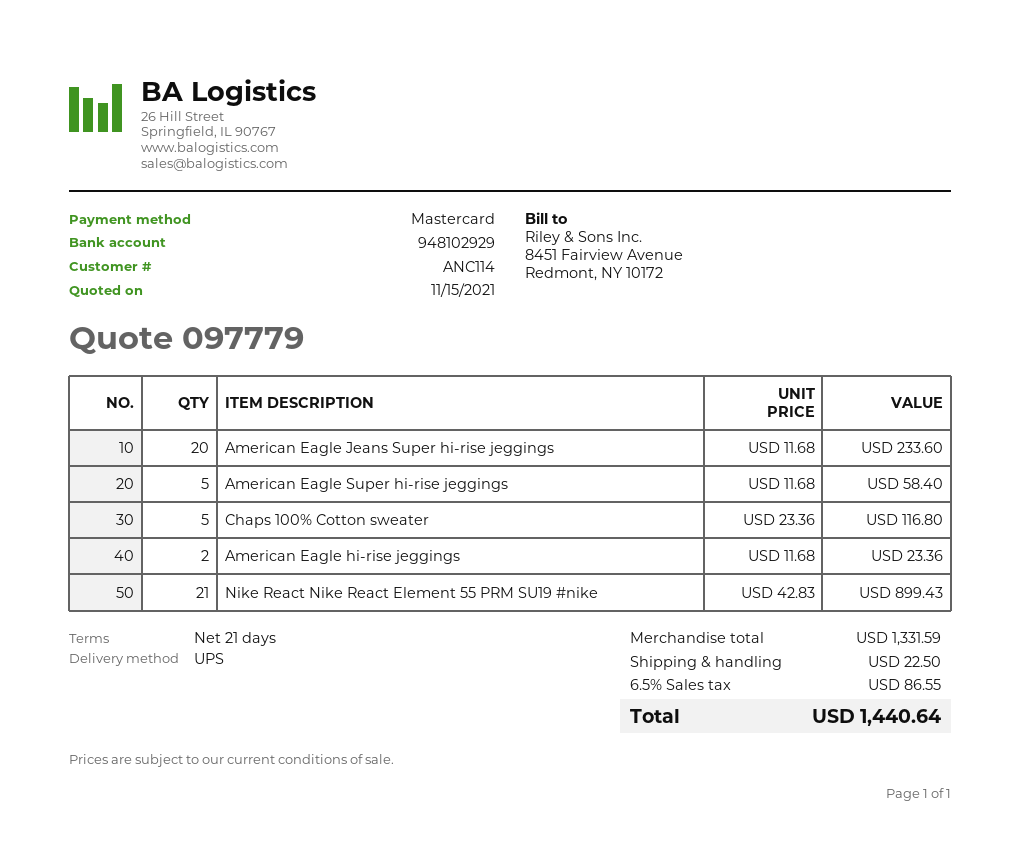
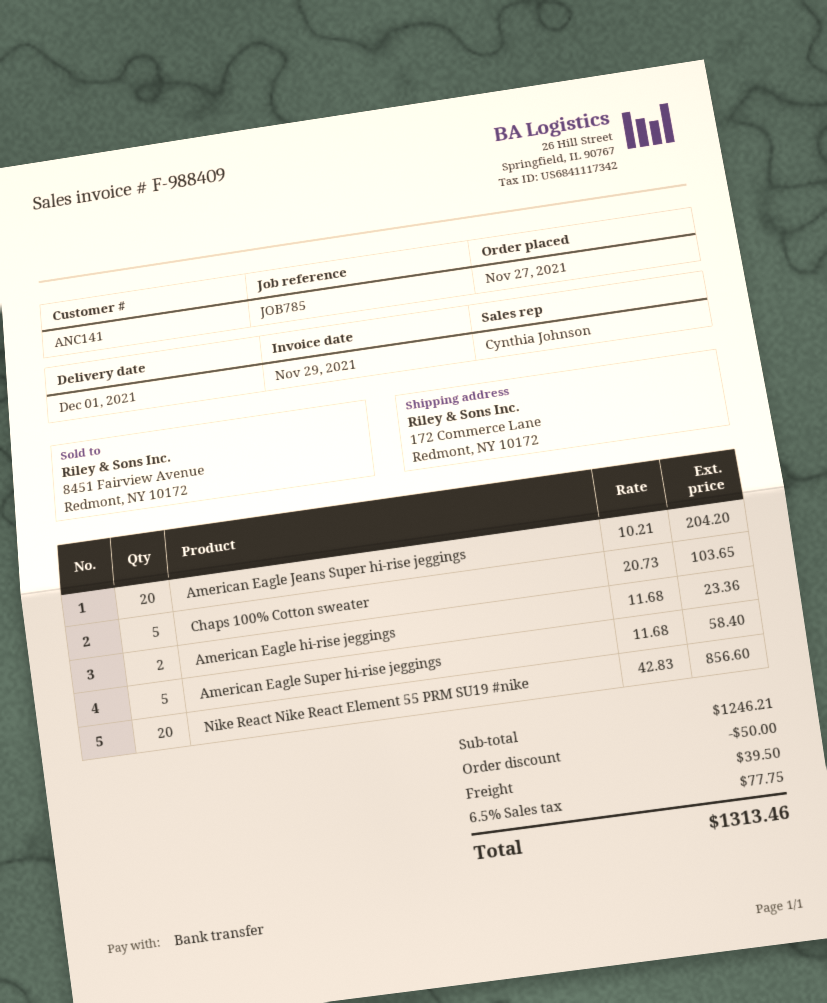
customer number: ANC114 -> ANC141
payment method: Mastercard -> bank transfer
American Eagle Jeans Super hi-rise jeggings: 20 x 11.68 = 233.60 -> 20 x 10.21 = 204.20
Chaps 100% Cotton sweater: 5 x 23.36 = 116.80 -> 5 x 20.73 = 103.65
Nike React Nike React Element 55 PRM SU19 #nike: 21 x 42.83 = 899.43 -> 20 x 42.83 = 856.60
subtotal: 1331.59 -> 1246.21
discount: none -> 50.00
shipping: 22.50 -> 39.50
tax: 6.5% = 86.55 -> 6.5% = 77.75
total: 1440.64 -> 1313.46

